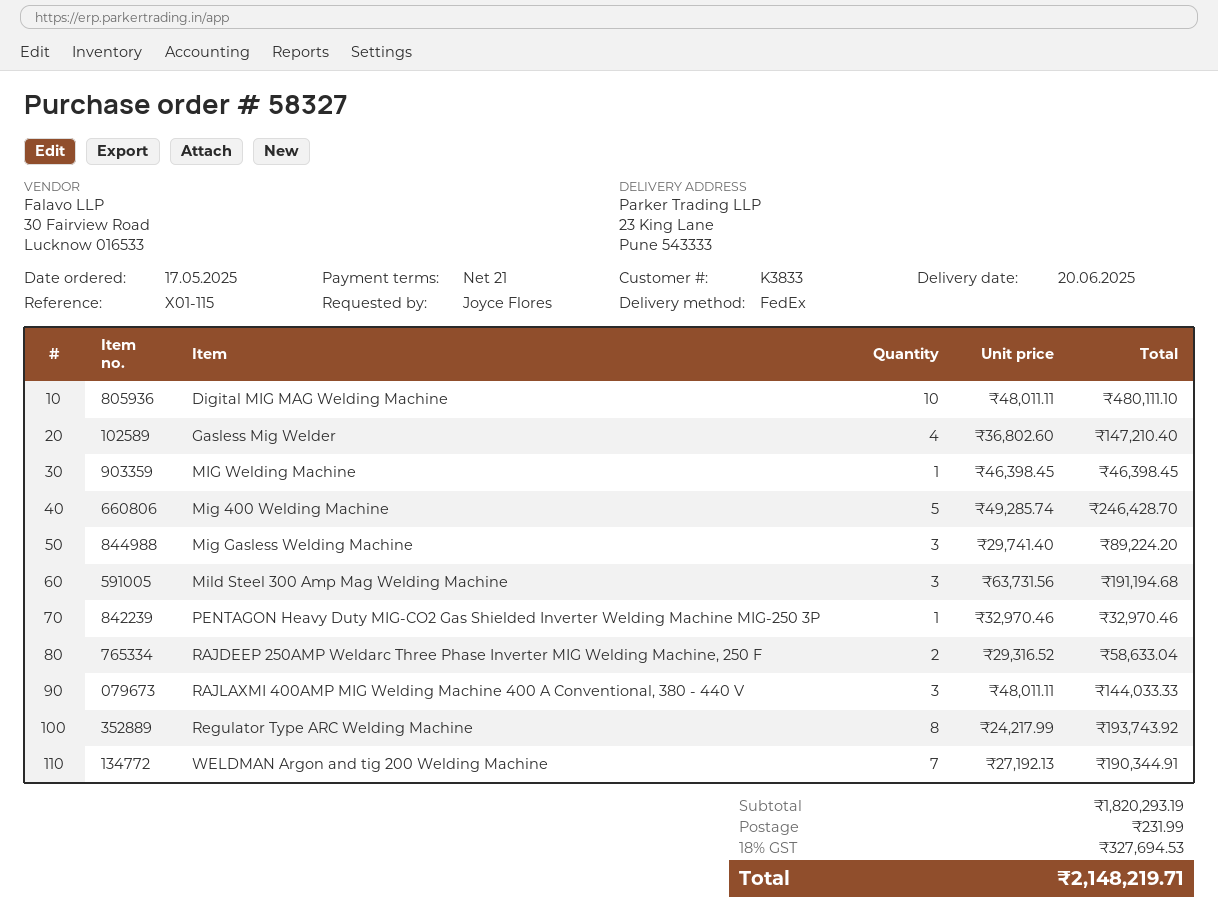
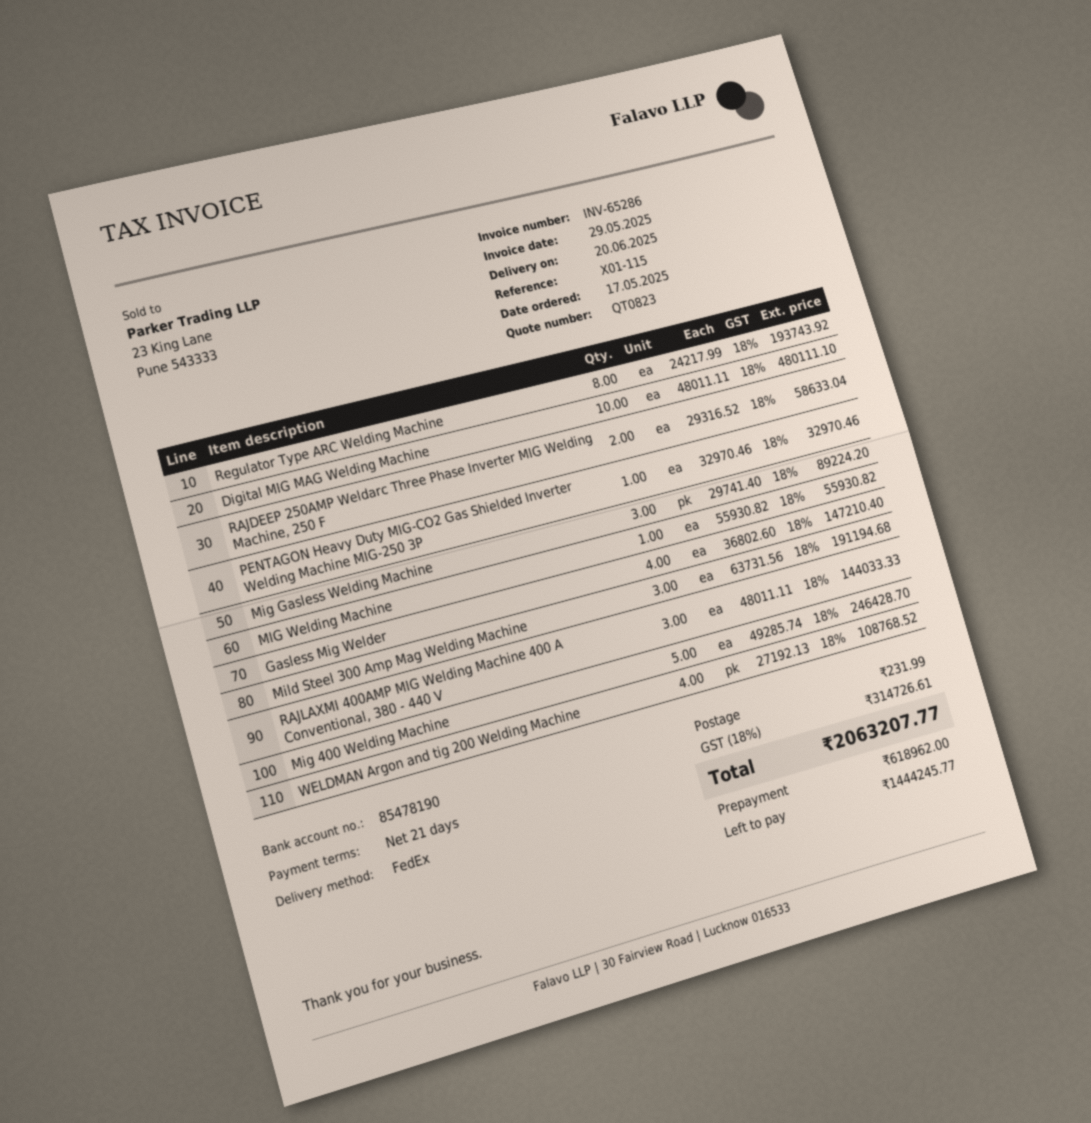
MIG Welding Machine: 1 x 46398.45 = 46398.45 -> 1 x 55930.82 = 55930.82
WELDMAN Argon and tig 200 Welding Machine: 7 x 27192.13 = 190344.91 -> 4 x 27192.13 = 108768.52
tax: 18% = 327694.53 -> 18% = 314726.61
total: 2148219.71 -> 2063207.77

